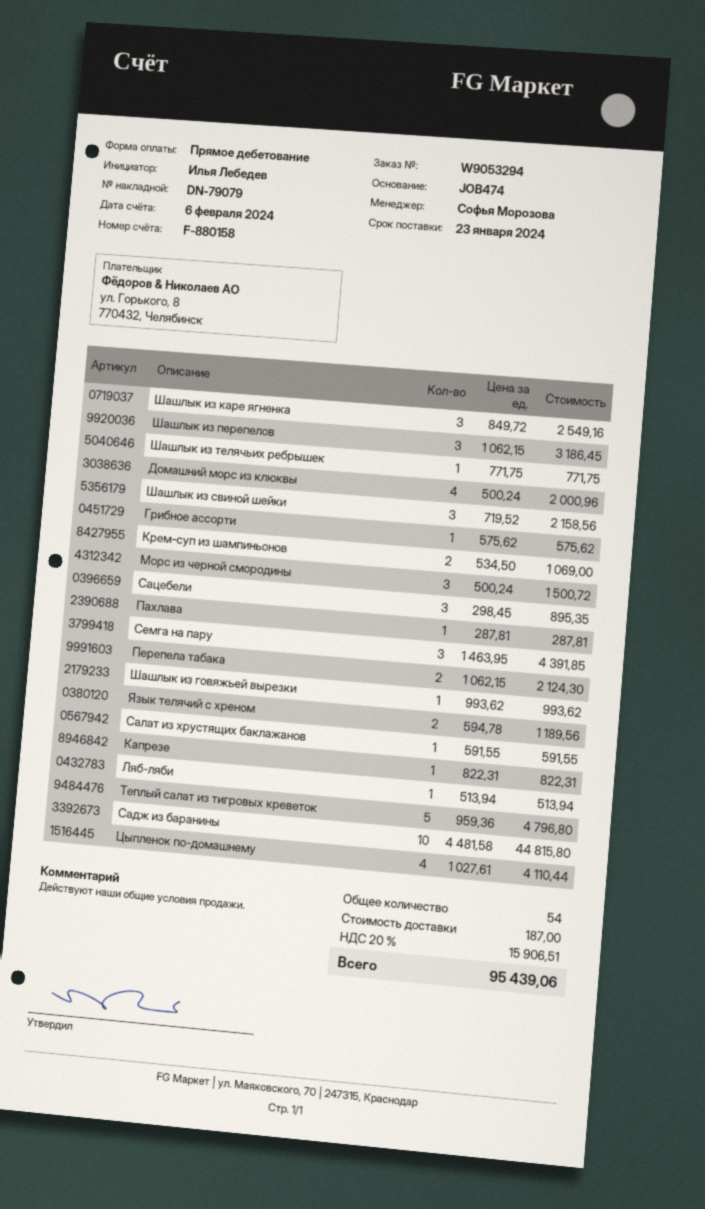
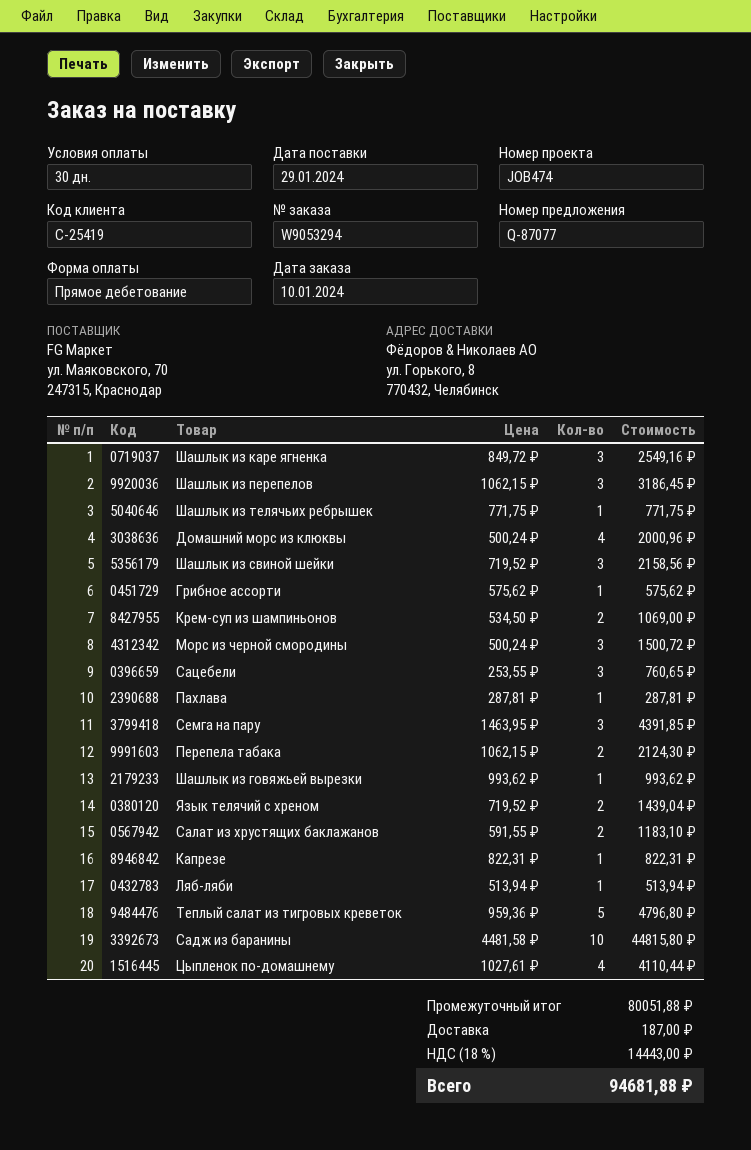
delivery date: 2024-01-23 -> 2024-01-29
Сацебели: 3 x 298.45 = 895.35 -> 3 x 253.55 = 760.65
Язык телячий с хреном: 2 x 594.78 = 1189.56 -> 2 x 719.52 = 1439.04
Салат из хрустящих баклажанов: 1 x 591.55 = 591.55 -> 2 x 591.55 = 1183.10
tax: 20% = 15906.51 -> 18% = 14443.00
total: 95439.06 -> 94681.88

